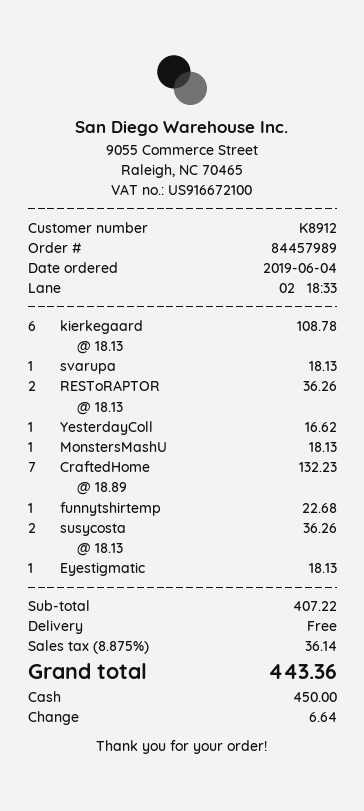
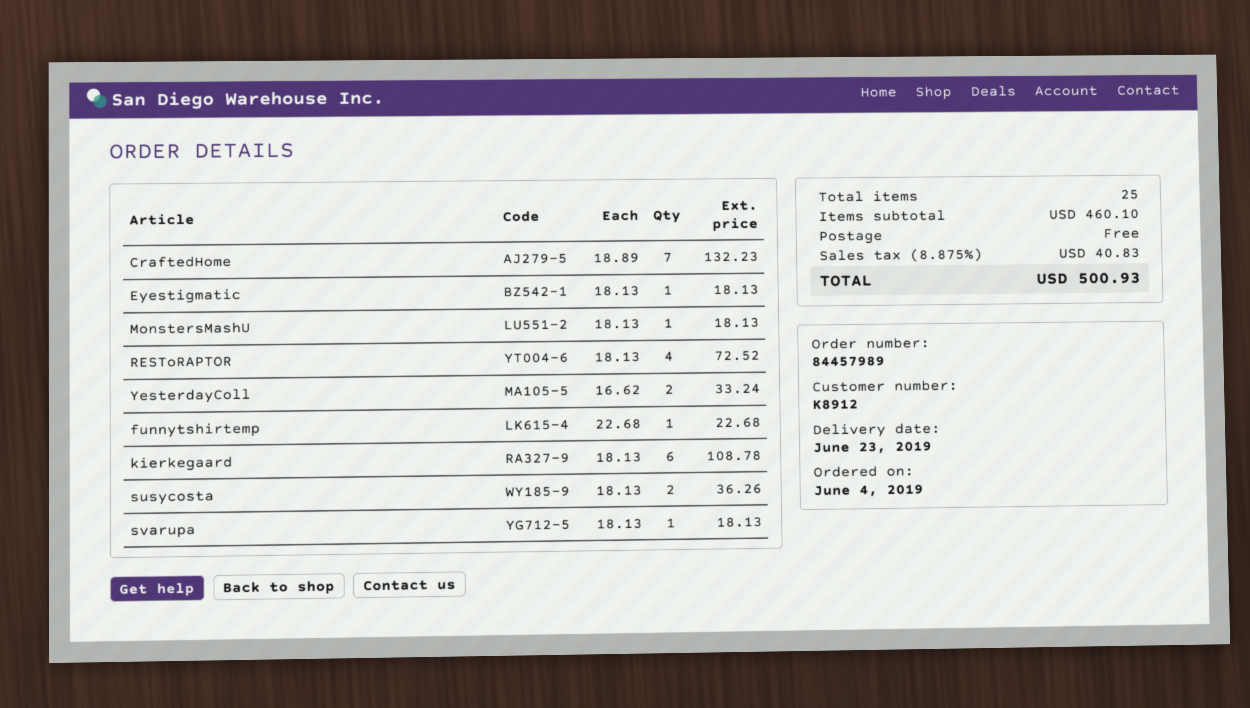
RESToRAPTOR: 2 x 18.13 = 36.26 -> 4 x 18.13 = 72.52
YesterdayColl: 1 x 16.62 = 16.62 -> 2 x 16.62 = 33.24
subtotal: 407.22 -> 460.10
tax: 8.875% = 36.14 -> 8.875% = 40.83
total: 443.36 -> 500.93

